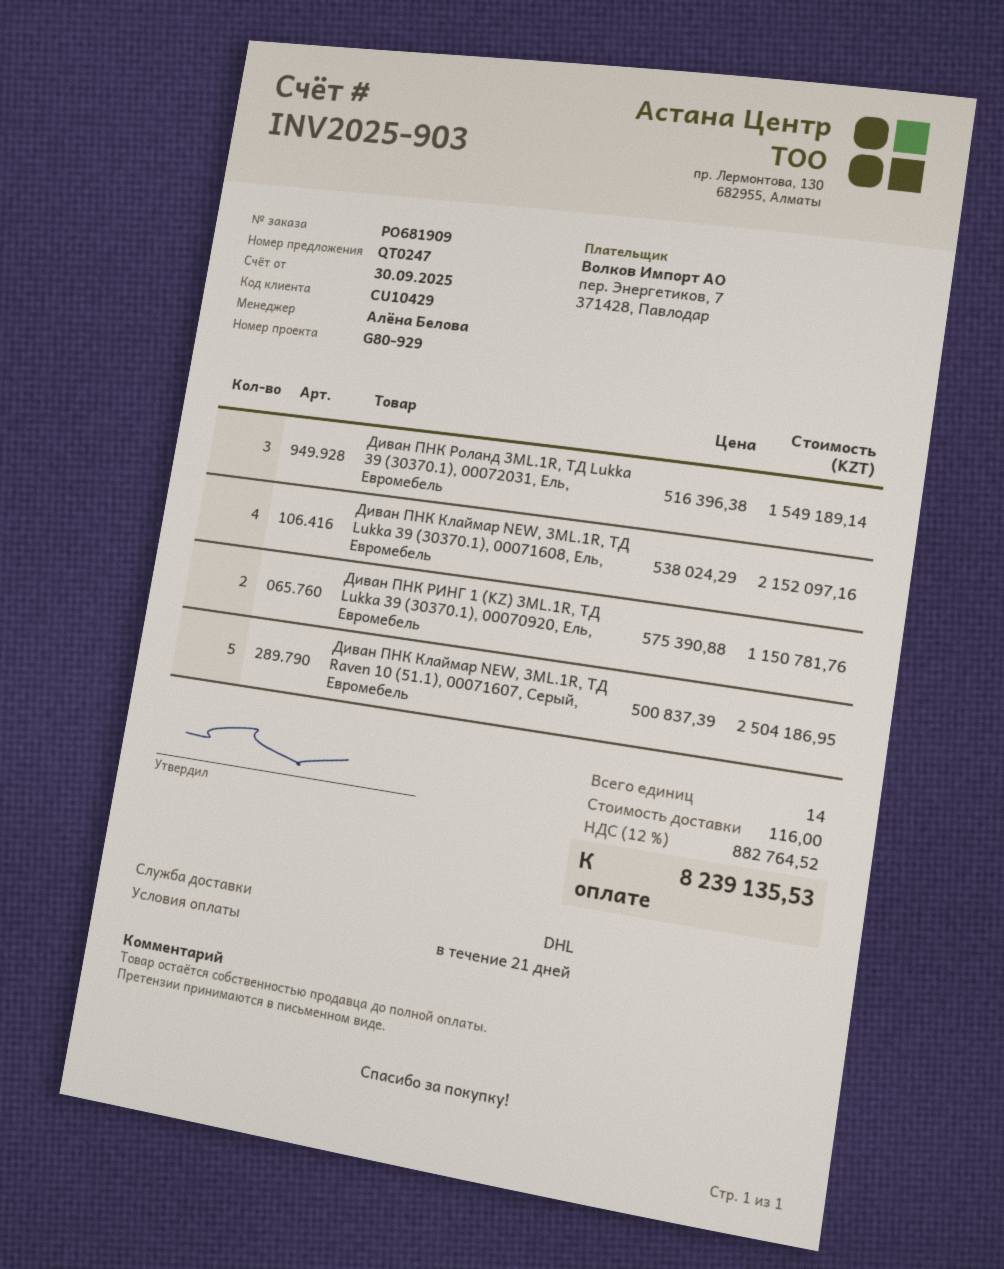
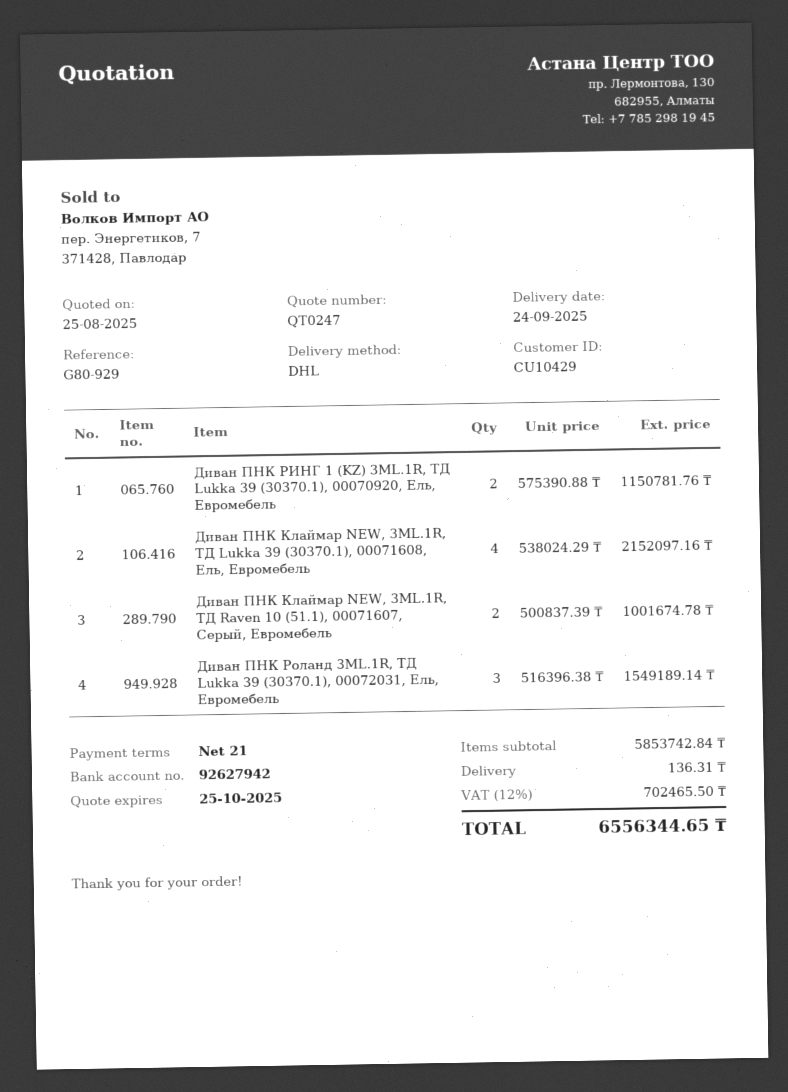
Диван ПНК Клаймар NEW, 3ML.1R, ТД Raven 10 (51.1), 00071607, Серый, Евромебель: 5 x 500837.39 = 2504186.95 -> 2 x 500837.39 = 1001674.78
shipping: 116.00 -> 136.31
tax: 12% = 882764.52 -> 12% = 702465.50
total: 8239135.53 -> 6556344.65

